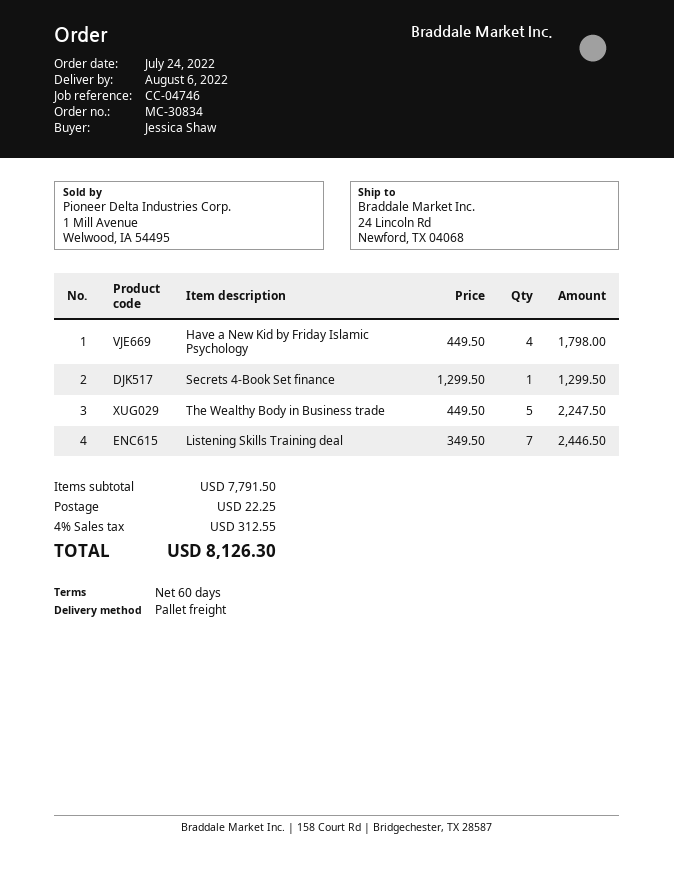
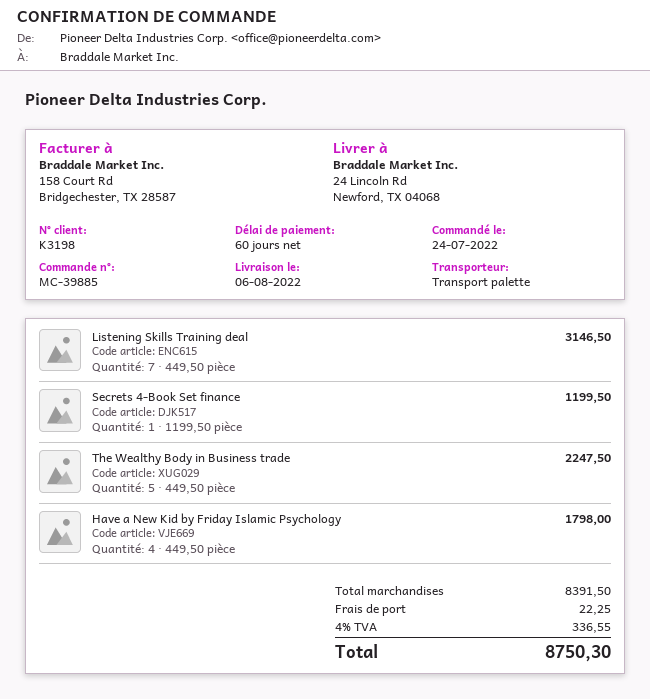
order number: MC-30834 -> MC-39885
Secrets 4-Book Set finance: 1 x 1299.50 = 1299.50 -> 1 x 1199.50 = 1199.50
Listening Skills Training deal: 7 x 349.50 = 2446.50 -> 7 x 449.50 = 3146.50
subtotal: 7791.50 -> 8391.50
tax: 4% = 312.55 -> 4% = 336.55
total: 8126.30 -> 8750.30

